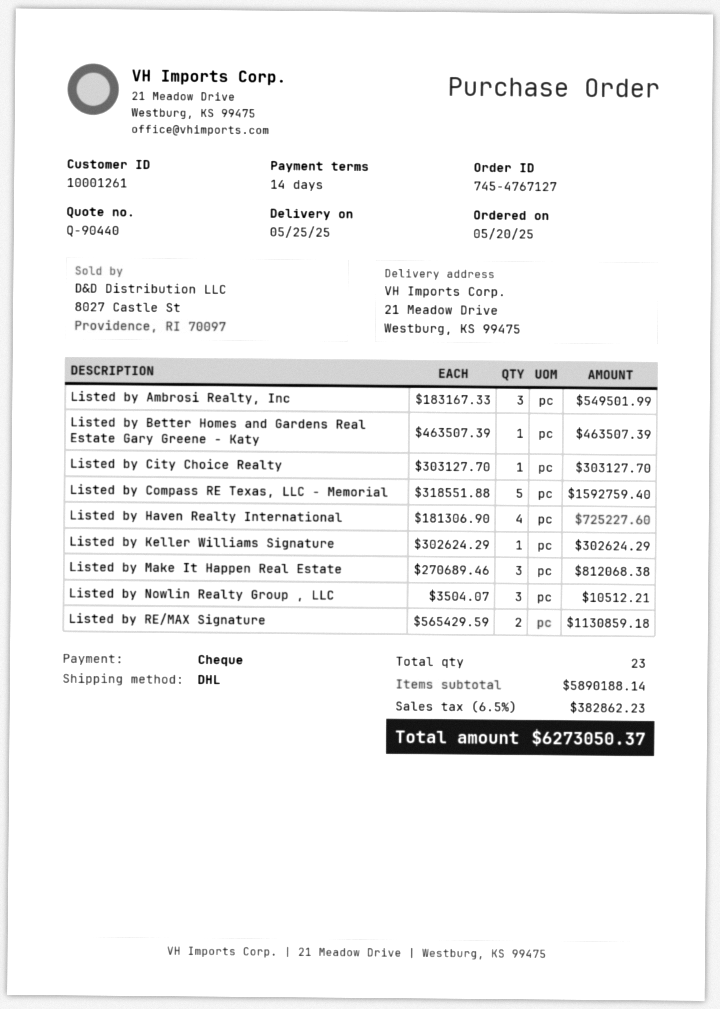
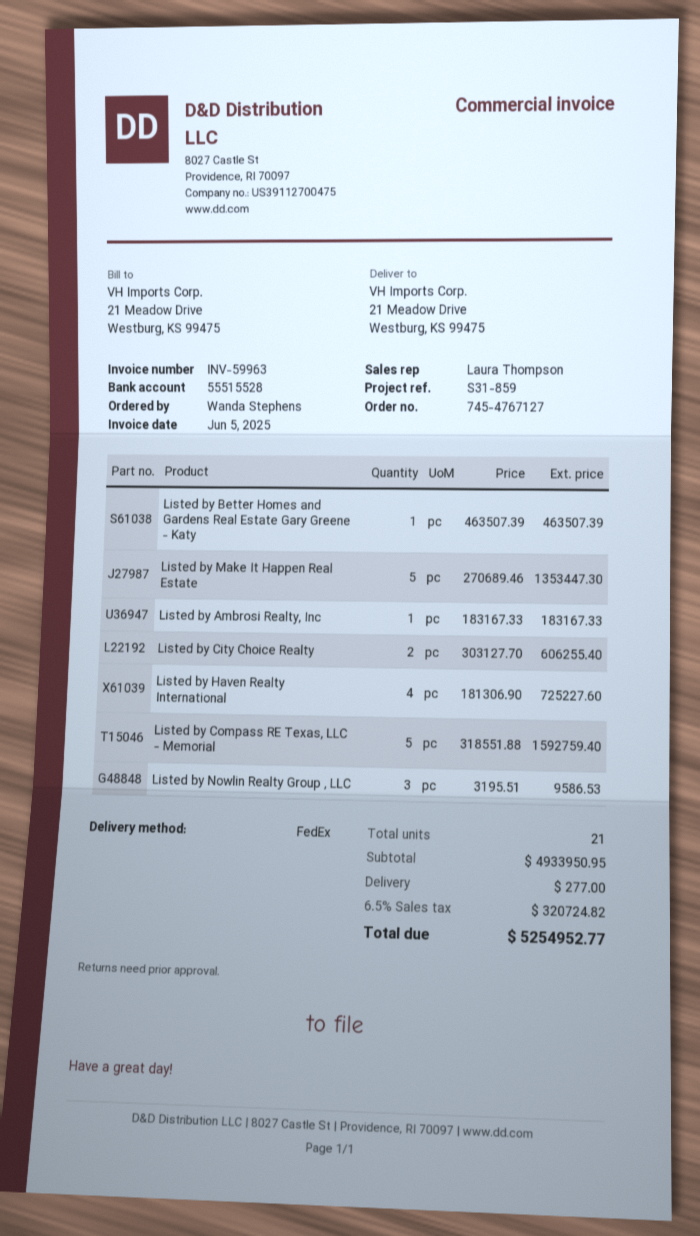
shipping method: DHL -> FedEx
Listed by Ambrosi Realty, Inc: 3 x 183167.33 = 549501.99 -> 1 x 183167.33 = 183167.33
Listed by City Choice Realty: 1 x 303127.70 = 303127.70 -> 2 x 303127.70 = 606255.40
Listed by Keller Williams Signature: 1 x 302624.29 = 302624.29 -> none
Listed by Make It Happen Real Estate: 3 x 270689.46 = 812068.38 -> 5 x 270689.46 = 1353447.30
Listed by Nowlin Realty Group , LLC: 3 x 3504.07 = 10512.21 -> 3 x 3195.51 = 9586.53
Listed by RE/MAX Signature: 2 x 565429.59 = 1130859.18 -> none
total quantity: 23 -> 21
subtotal: 5890188.14 -> 4933950.95
shipping: none -> 277.00
tax: 6.5% = 382862.23 -> 6.5% = 320724.82
total: 6273050.37 -> 5254952.77

